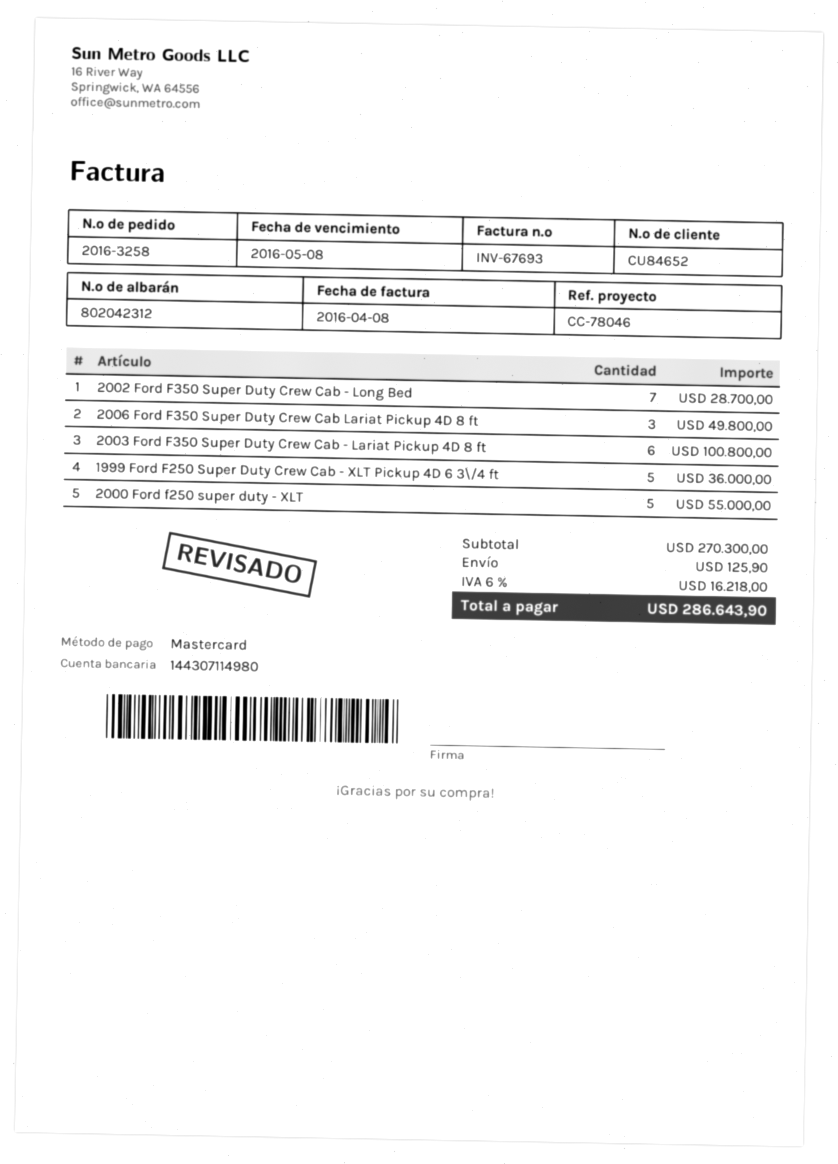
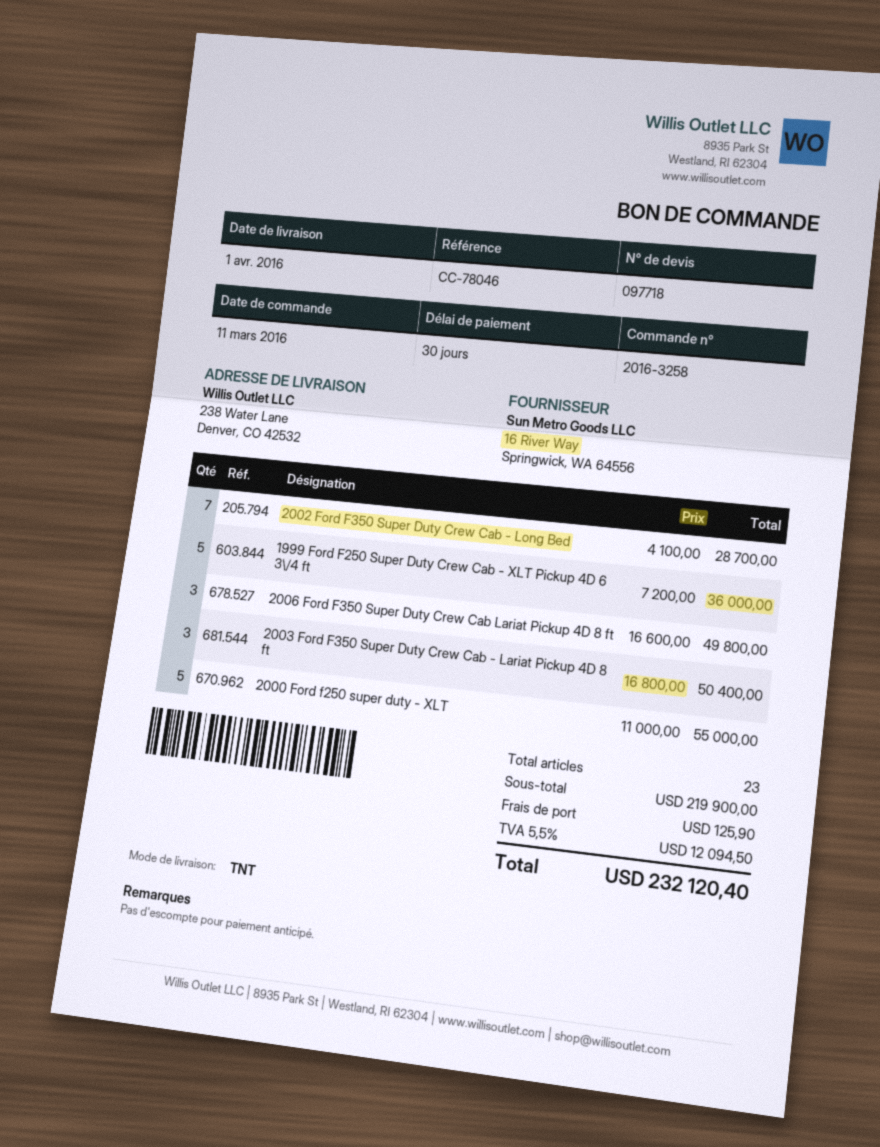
2003 Ford F350 Super Duty Crew Cab - Lariat Pickup 4D 8 ft: 6 for 100800.00 -> 3 for 50400.00
subtotal: 270300.00 -> 219900.00
tax: 6% = 16218.00 -> 5.5% = 12094.50
total: 286643.90 -> 232120.40

